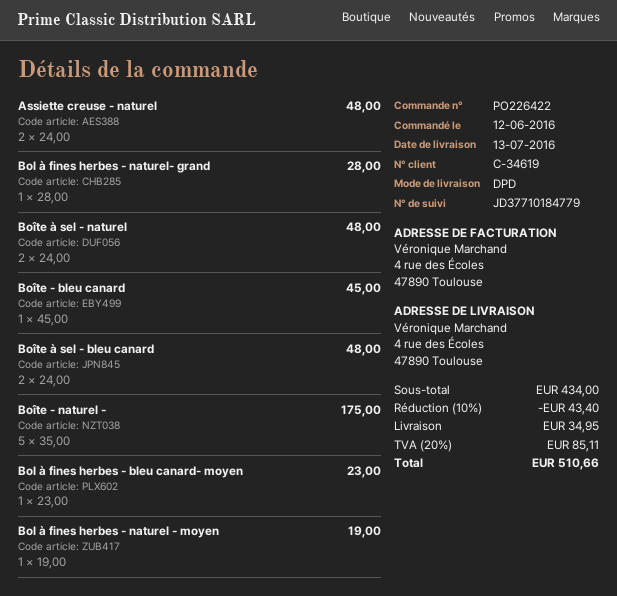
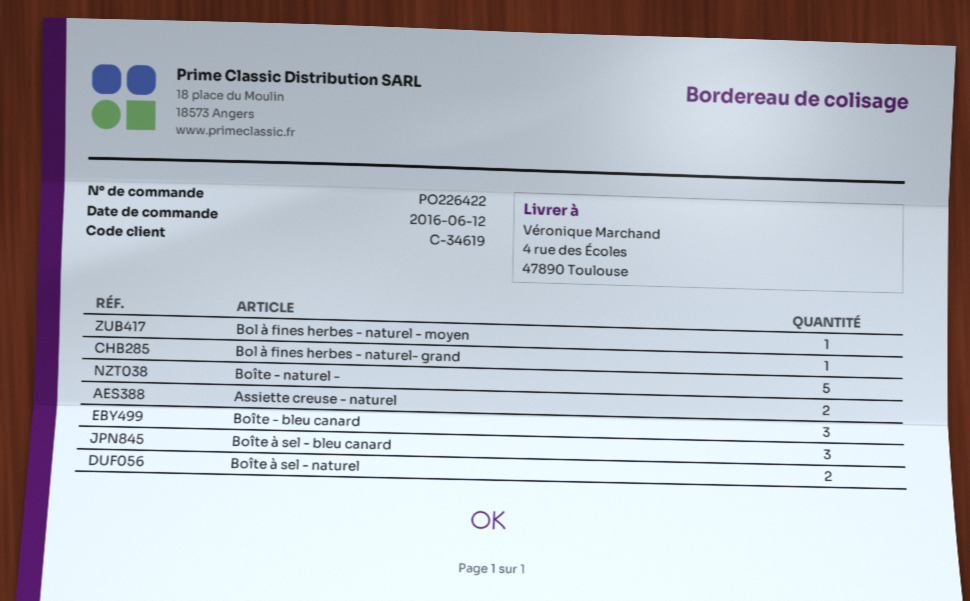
Boîte - bleu canard: 1 -> 3
Boîte à sel - bleu canard: 2 -> 3
Bol à fines herbes - bleu canard- moyen: 1 -> none

